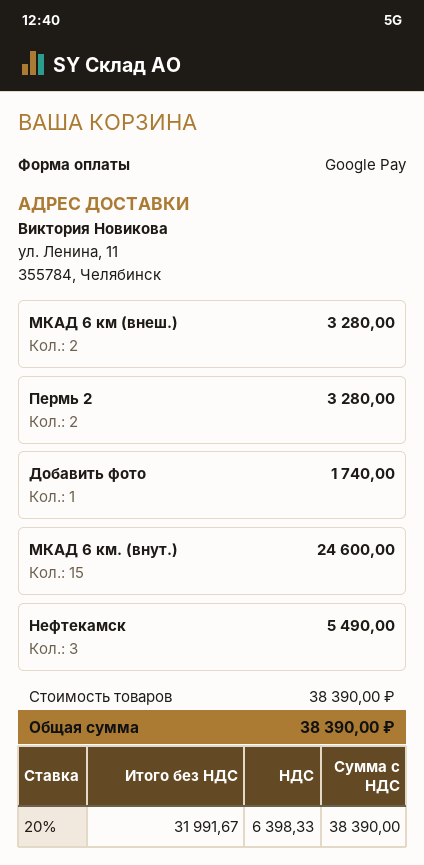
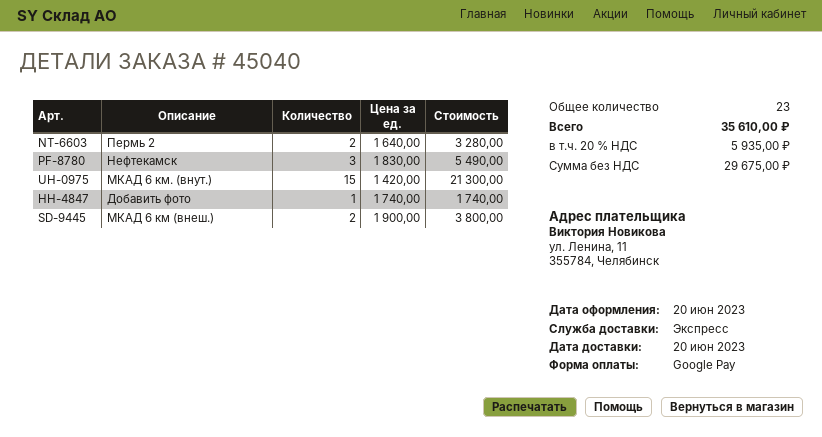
МКАД 6 км (внеш.): 2 for 3280.00 -> 2 for 3800.00
МКАД 6 км. (внут.): 15 for 24600.00 -> 15 for 21300.00
net: 31991.67 -> 29675.00
tax: 20% = 6398.33 -> 20% = 5935.00
total: 38390.00 -> 35610.00

